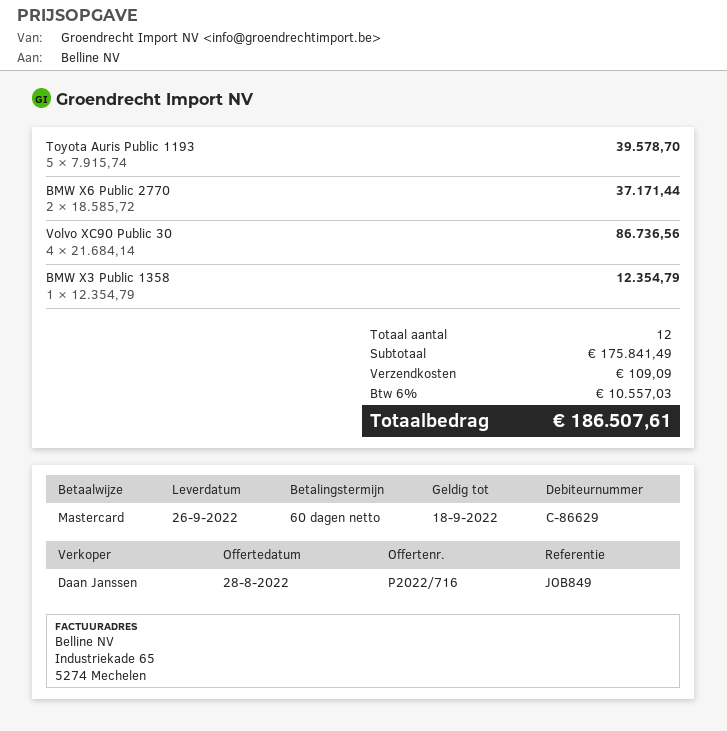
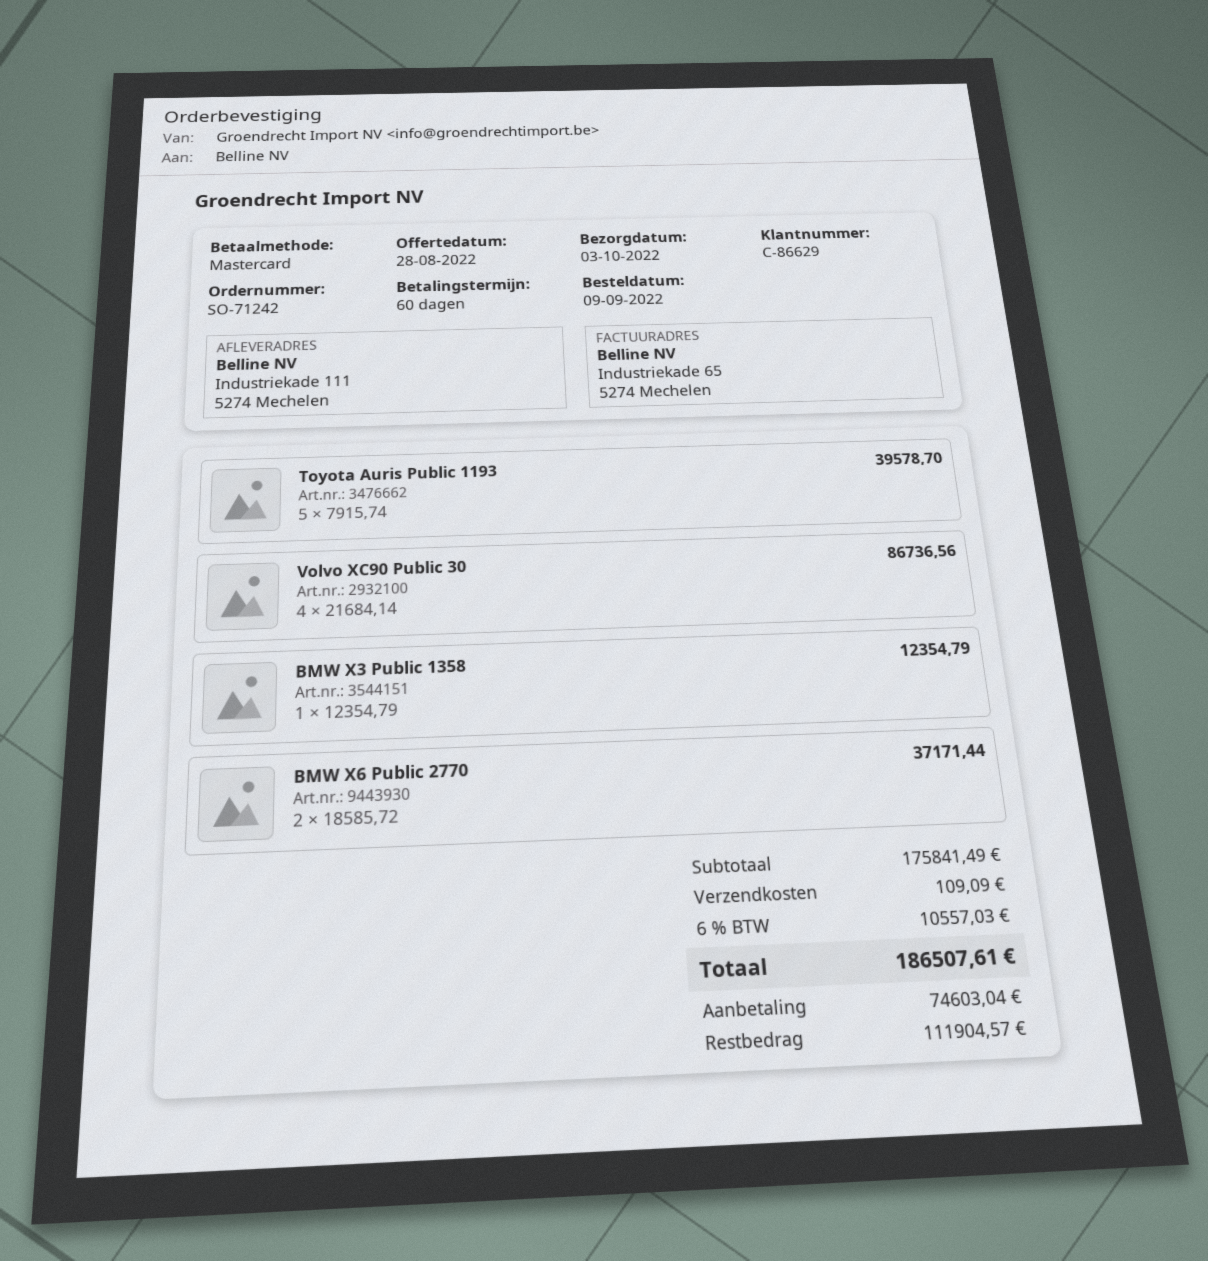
delivery date: 2022-09-26 -> 2022-10-03

